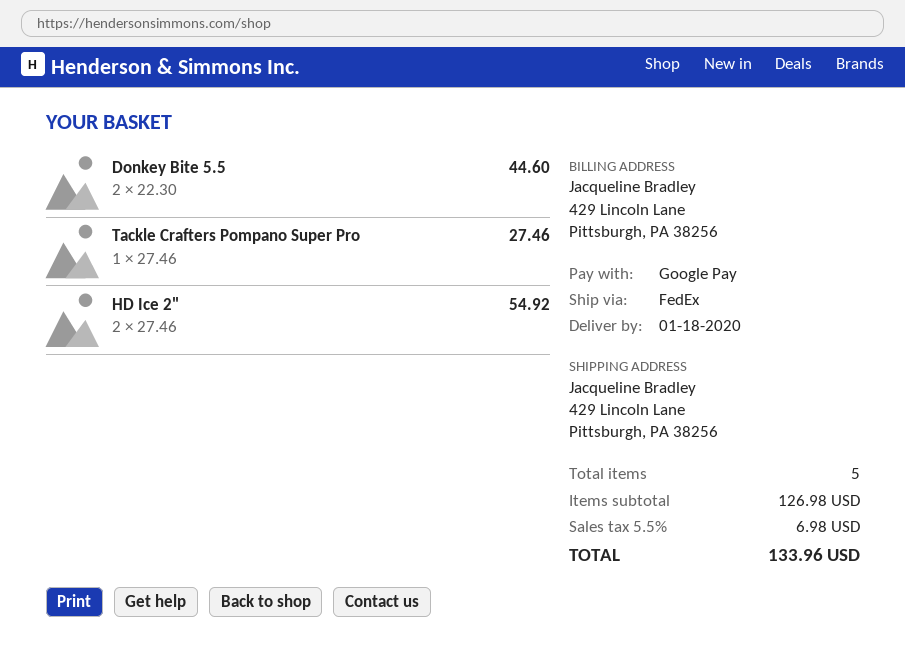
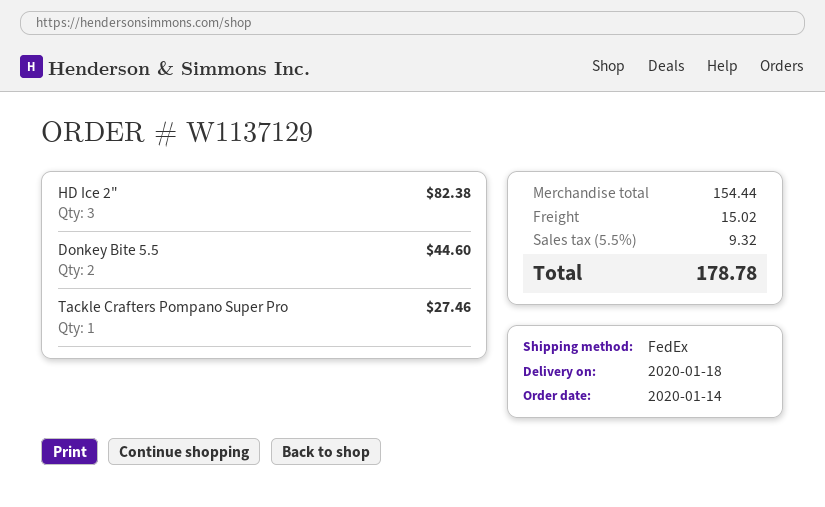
HD Ice 2": 2 for 54.92 -> 3 for 82.38
subtotal: 126.98 -> 154.44
shipping: none -> 15.02
tax: 5.5% = 6.98 -> 5.5% = 9.32
total: 133.96 -> 178.78

